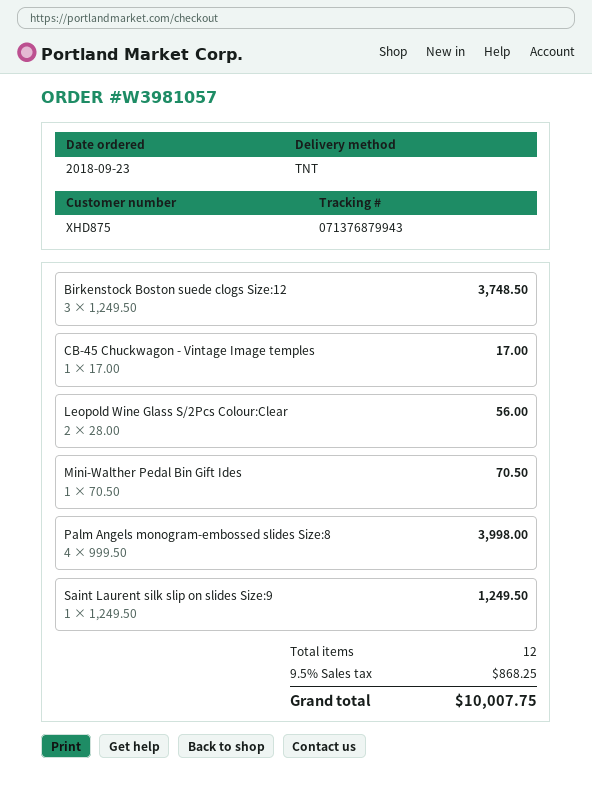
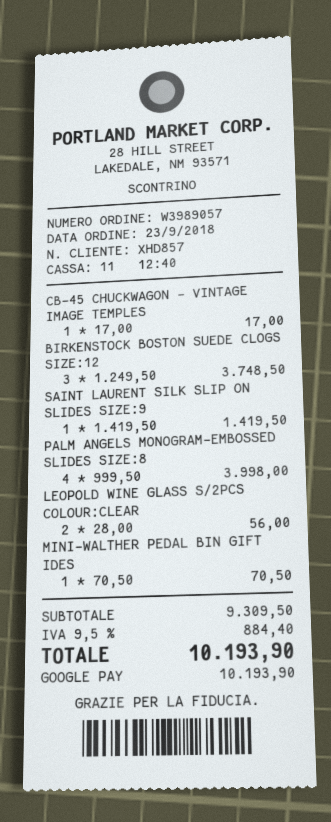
order number: W3981057 -> W3989057
customer number: XHD875 -> XHD857
Saint Laurent silk slip on slides Size:9: 1 x 1249.50 = 1249.50 -> 1 x 1419.50 = 1419.50
tax: 9.5% = 868.25 -> 9.5% = 884.40
total: 10007.75 -> 10193.90

